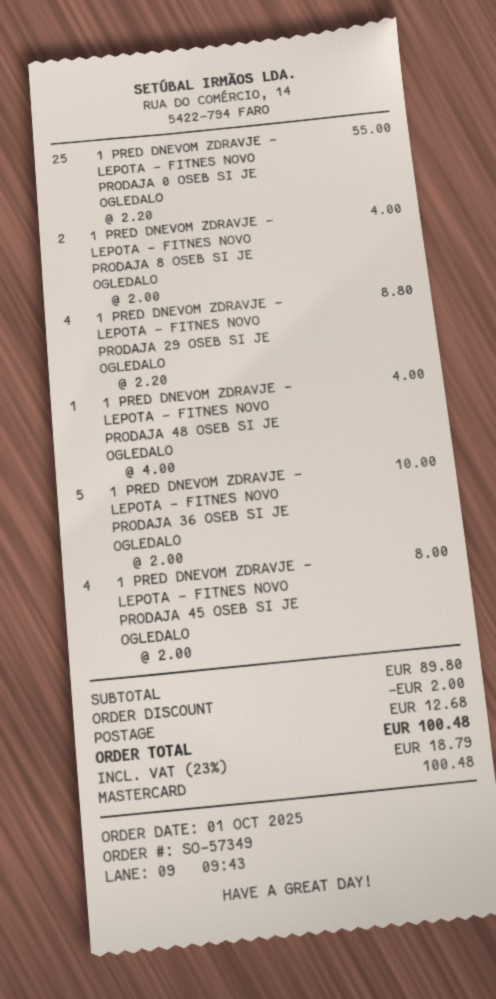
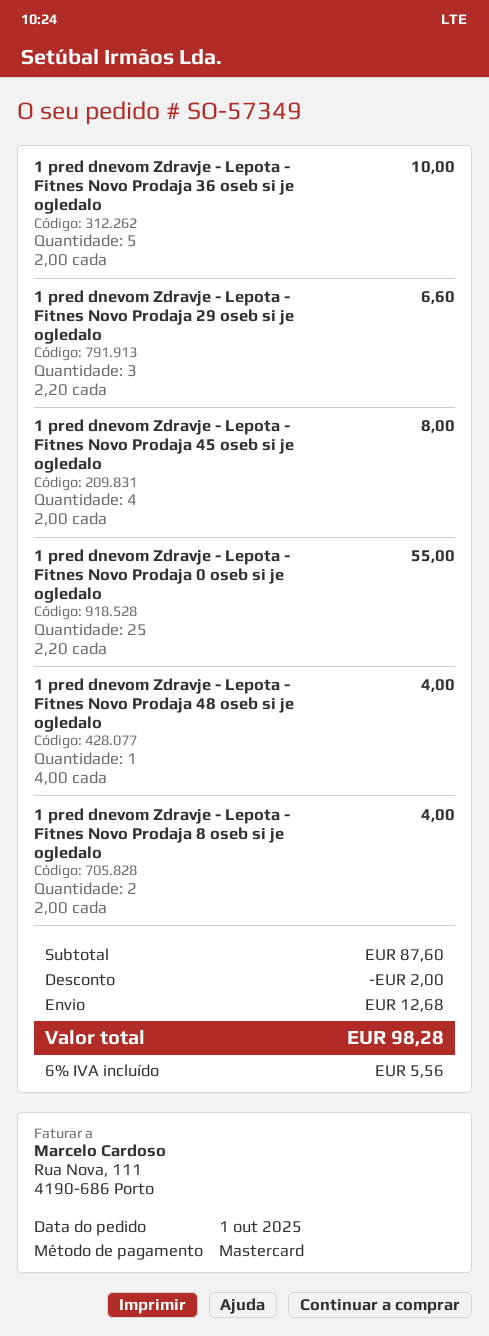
1 PRED DNEVOM ZDRAVJE - LEPOTA - FITNES NOVO PRODAJA 29 OSEB SI JE OGLEDALO: 4 x 2.20 = 8.80 -> 3 x 2.20 = 6.60
subtotal: 89.80 -> 87.60
tax: 23% = 18.79 -> 6% = 5.56
total: 100.48 -> 98.28

